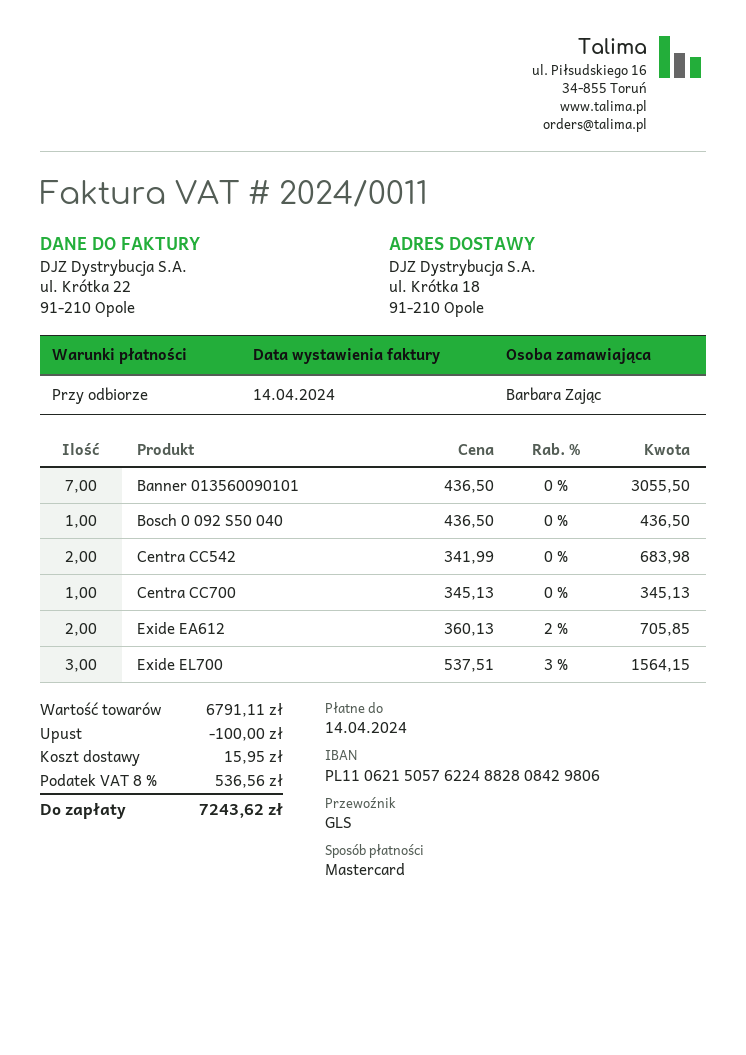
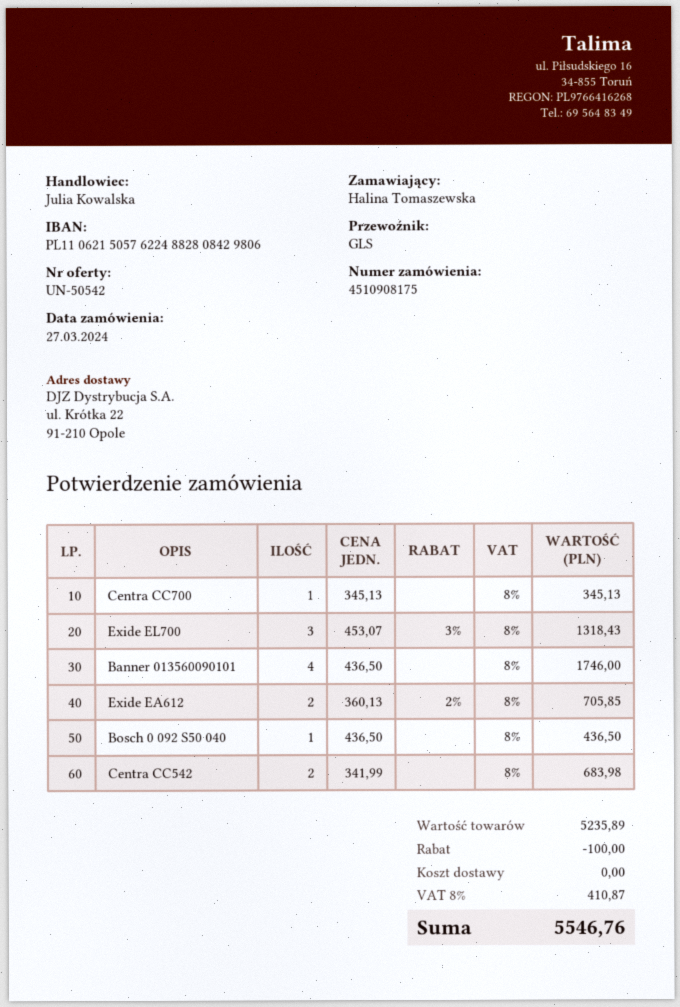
ordered by: Barbara Zając -> Halina Tomaszewska
ship to: ul. Krótka 18, 91-210 Opole -> ul. Krótka 22, 91-210 Opole
Banner 013560090101: 7 x 436.50 = 3055.50 -> 4 x 436.50 = 1746.00
Exide EL700: 3 x 537.51 - 3% = 1564.15 -> 3 x 453.07 - 3% = 1318.43
subtotal: 6791.11 -> 5235.89
shipping: 15.95 -> 0.00
tax: 8% = 536.56 -> 8% = 410.87
total: 7243.62 -> 5546.76

